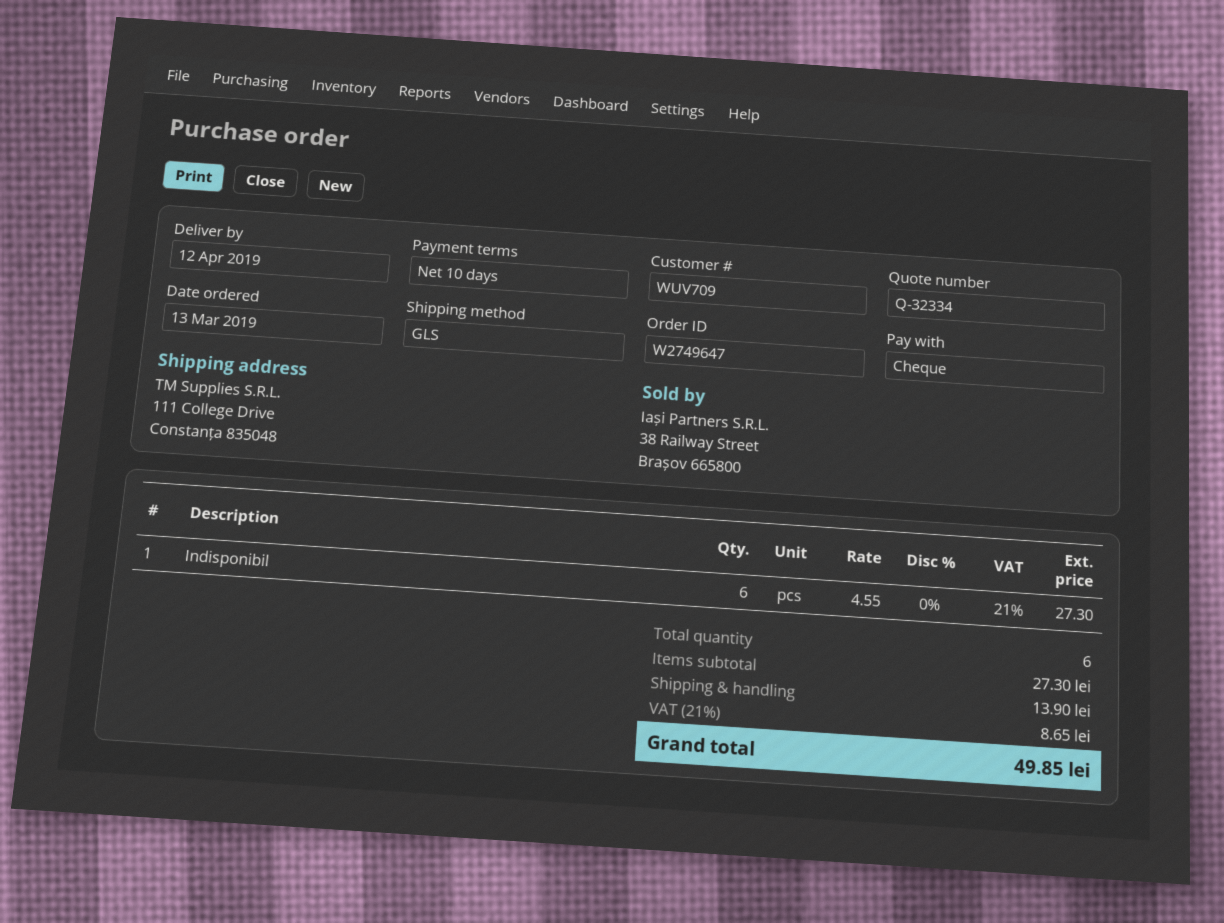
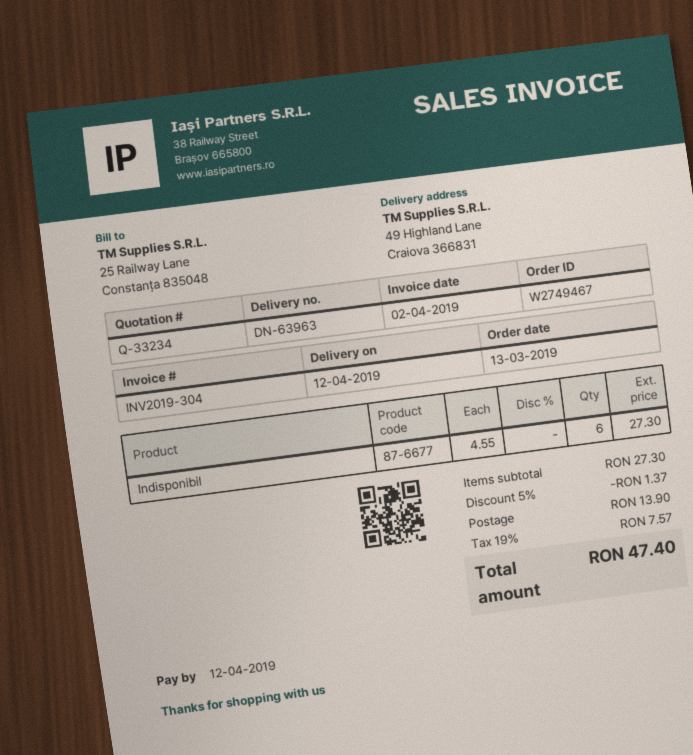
quote number: Q-32334 -> Q-33234
order number: W2749647 -> W2749467
ship to: 111 College Drive, Constanța 835048 -> 49 Highland Lane, Craiova 366831
discount: none -> 5% = 1.37
tax: 21% = 8.65 -> 19% = 7.57
total: 49.85 -> 47.40

